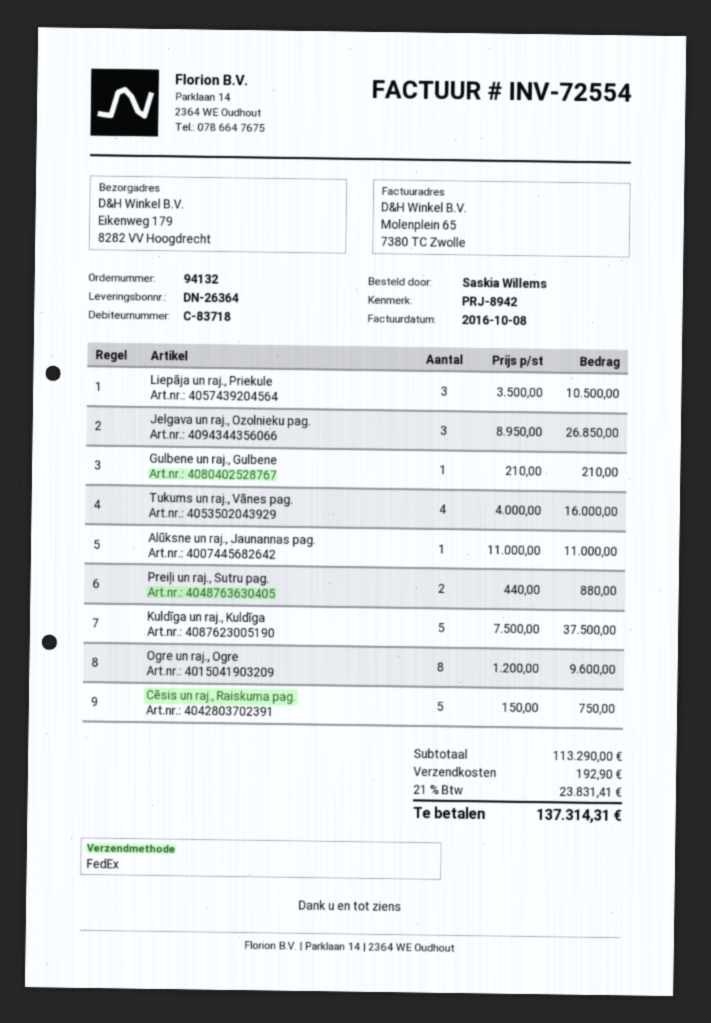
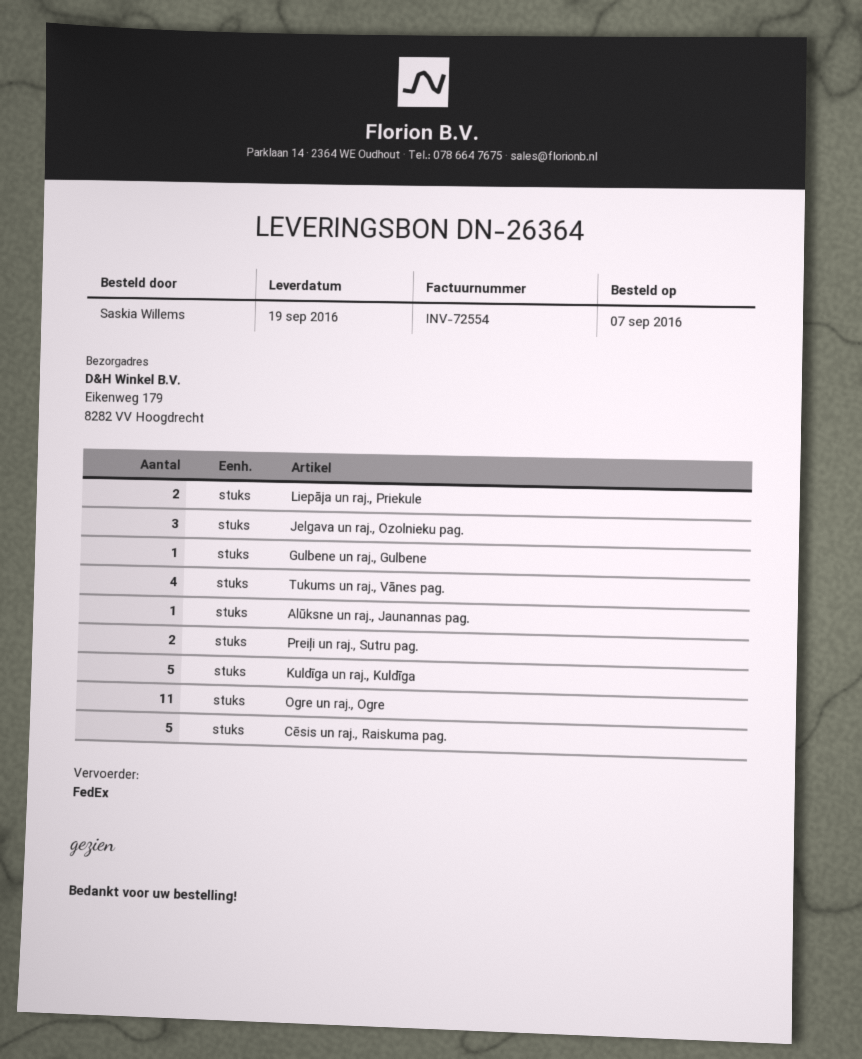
Liepāja un raj., Priekule: 3 -> 2
Ogre un raj., Ogre: 8 -> 11

